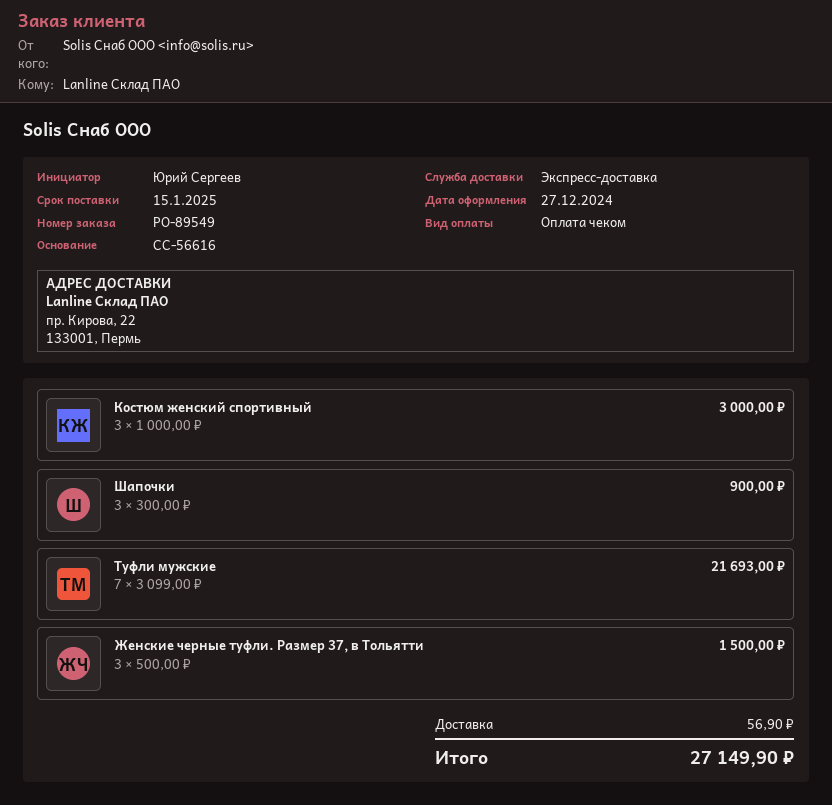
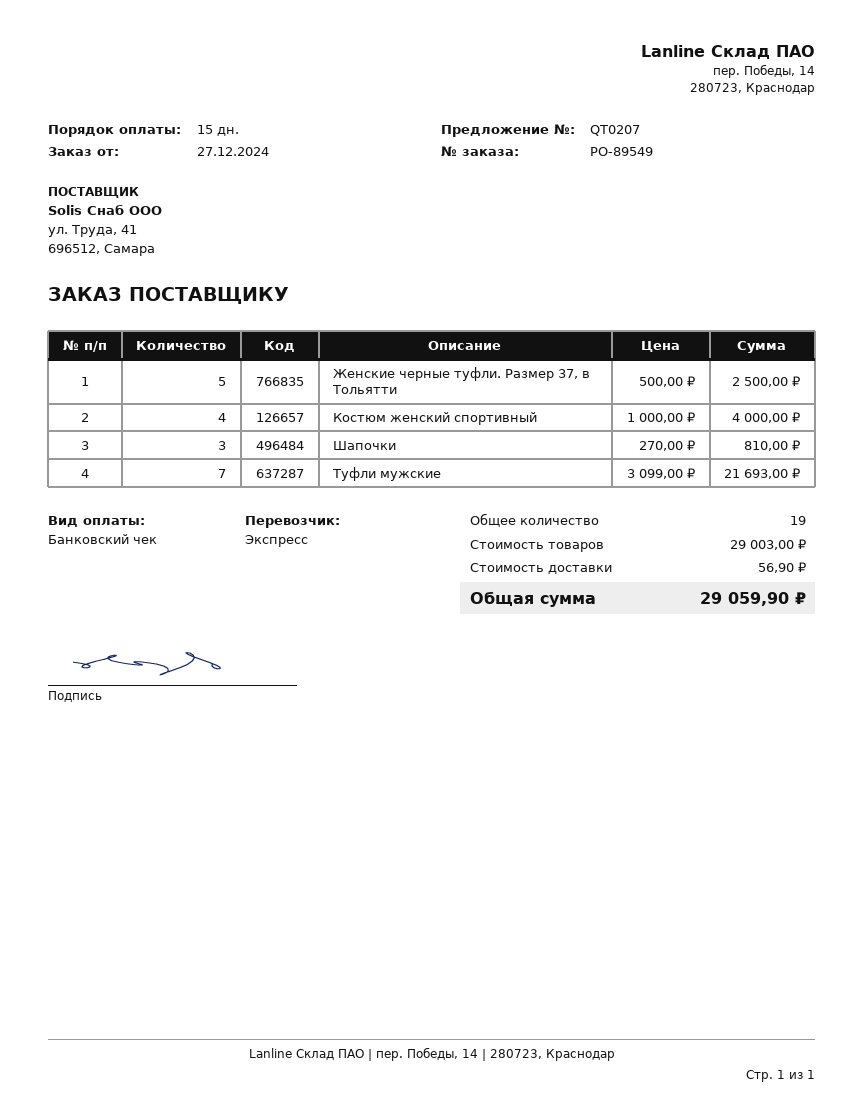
Костюм женский спортивный: 3 x 1000.00 = 3000.00 -> 4 x 1000.00 = 4000.00
Шапочки: 3 x 300.00 = 900.00 -> 3 x 270.00 = 810.00
Женские черные туфли. Размер 37, в Тольятти: 3 x 500.00 = 1500.00 -> 5 x 500.00 = 2500.00
total: 27149.90 -> 29059.90

